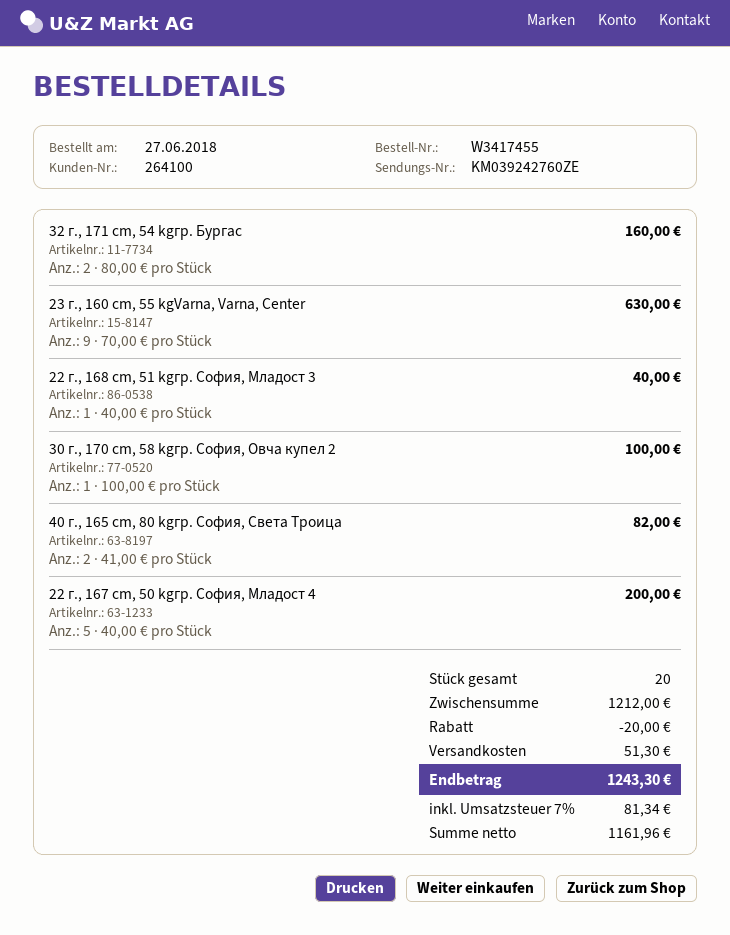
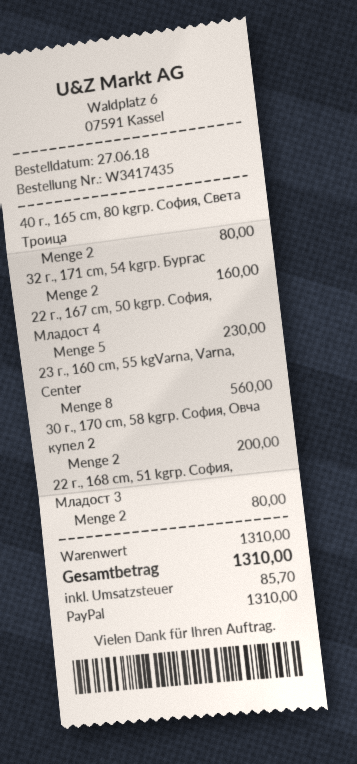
order number: W3417455 -> W3417435
23 г., 160 cm, 55 kgVarna, Varna, Center: 9 for 630.00 -> 8 for 560.00
22 г., 168 cm, 51 kgгр. София, Младост 3: 1 for 40.00 -> 2 for 80.00
30 г., 170 cm, 58 kgгр. София, Овча купел 2: 1 for 100.00 -> 2 for 200.00
40 г., 165 cm, 80 kgгр. София, Света Троица: 2 for 82.00 -> 2 for 80.00
22 г., 167 cm, 50 kgгр. София, Младост 4: 5 for 200.00 -> 5 for 230.00
subtotal: 1212.00 -> 1310.00
discount: 20.00 -> none
shipping: 51.30 -> none
tax: 81.34 -> 85.70
total: 1243.30 -> 1310.00

